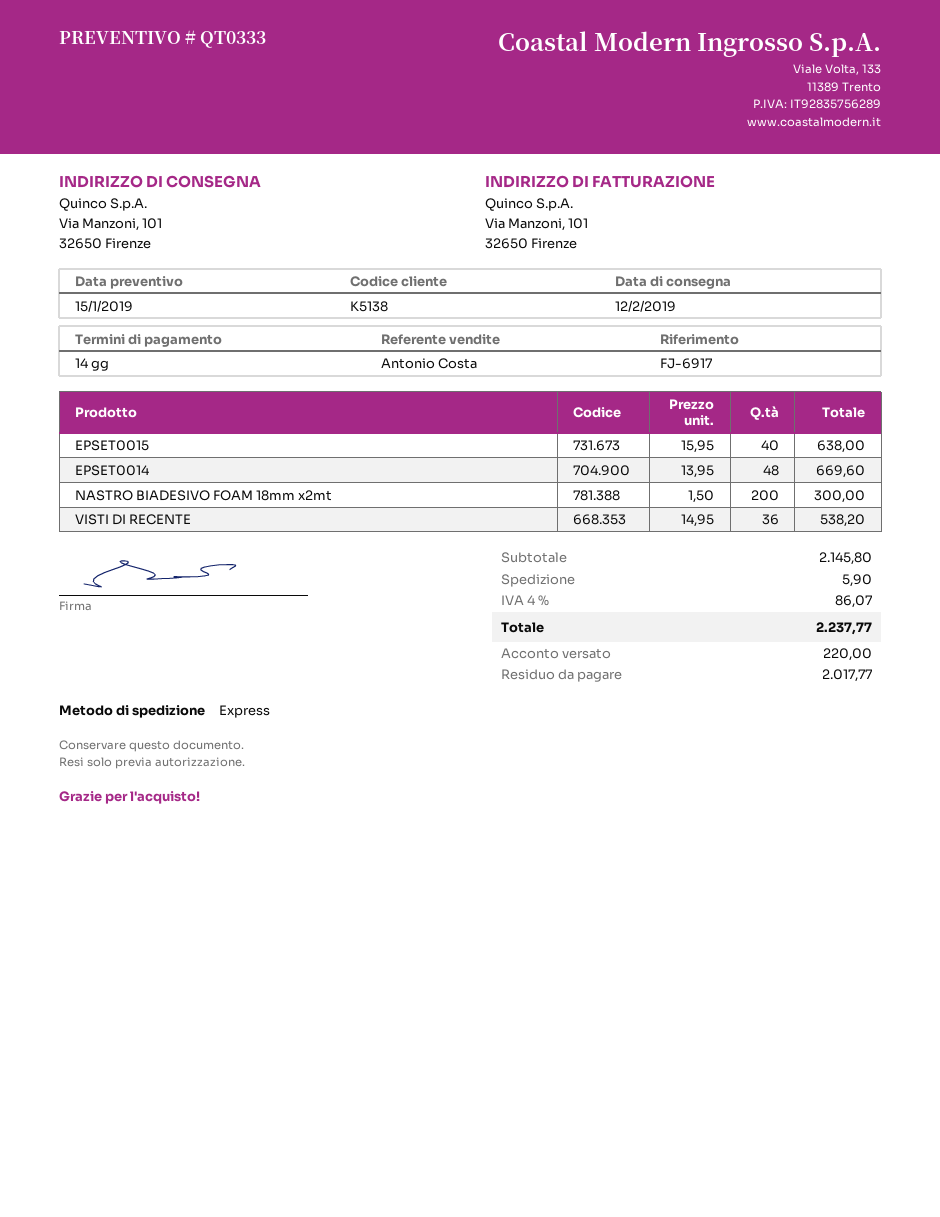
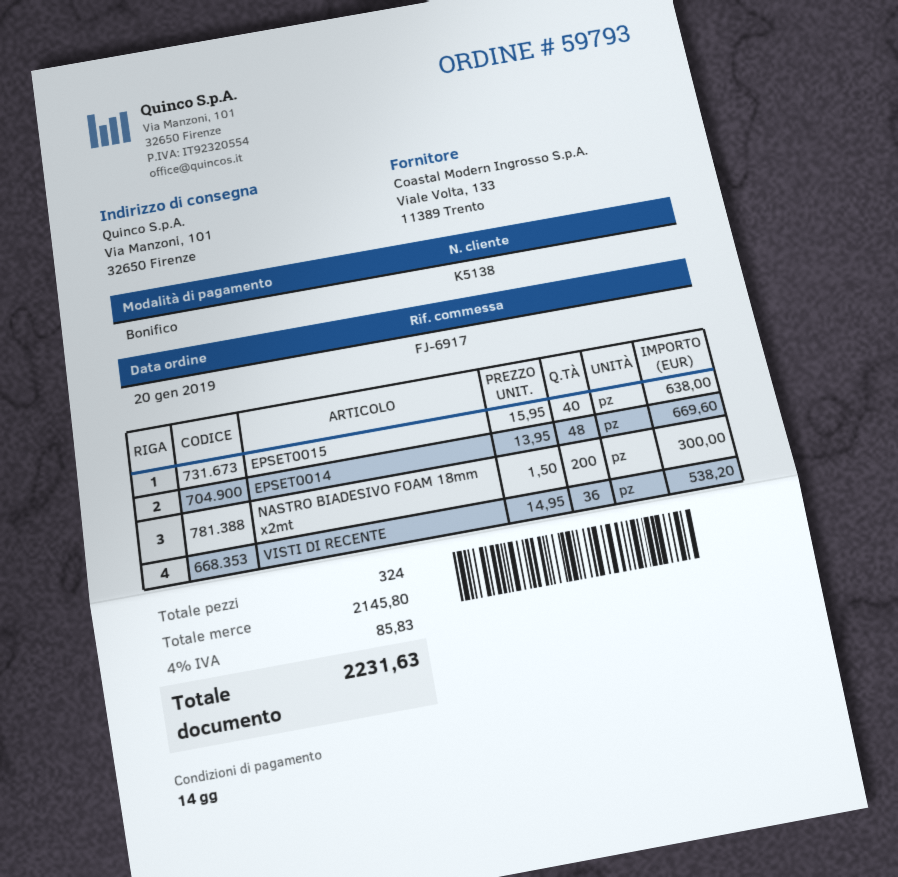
shipping: 5.90 -> none
tax: 4% = 86.07 -> 4% = 85.83
total: 2237.77 -> 2231.63

